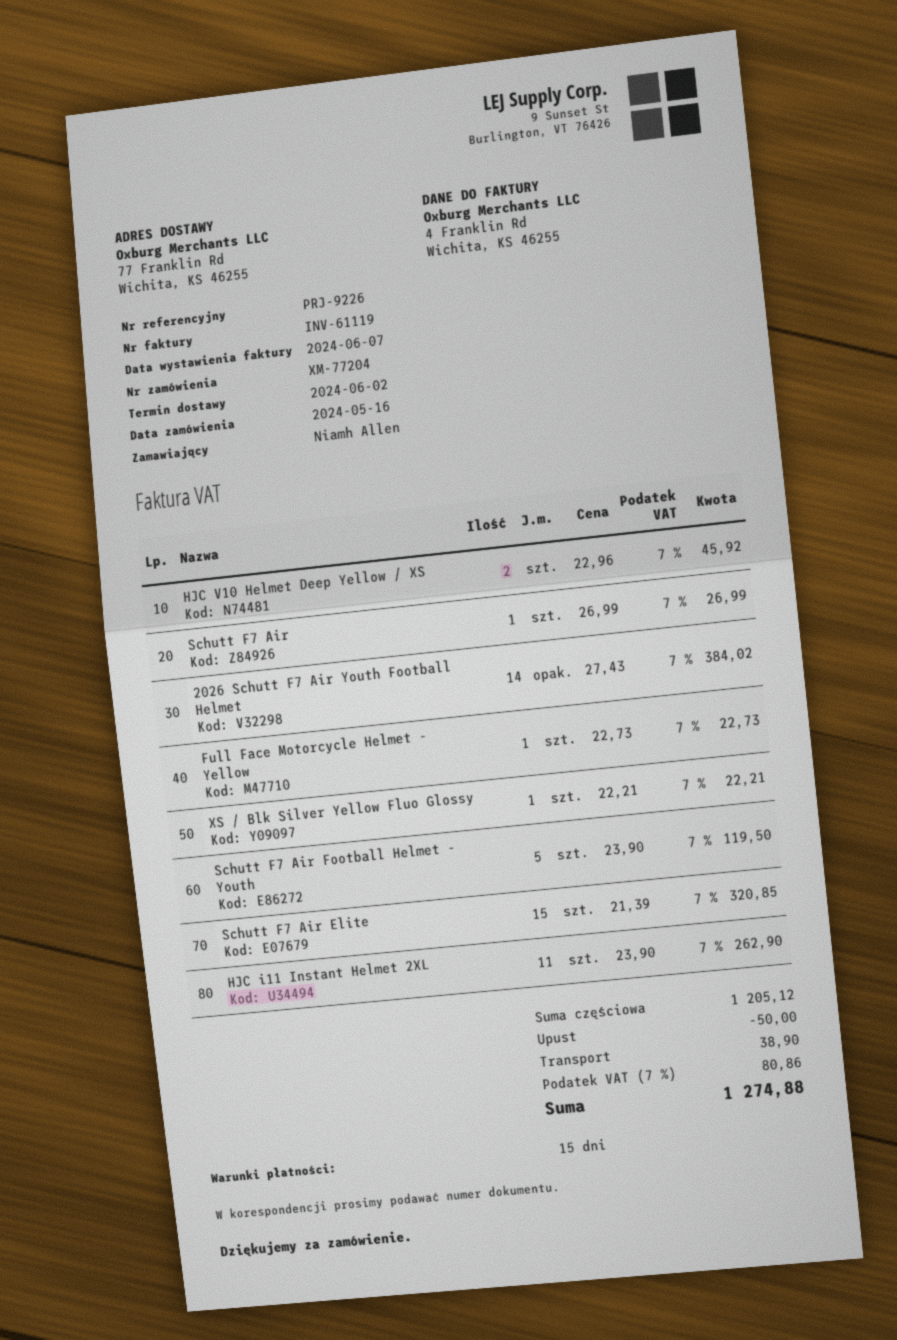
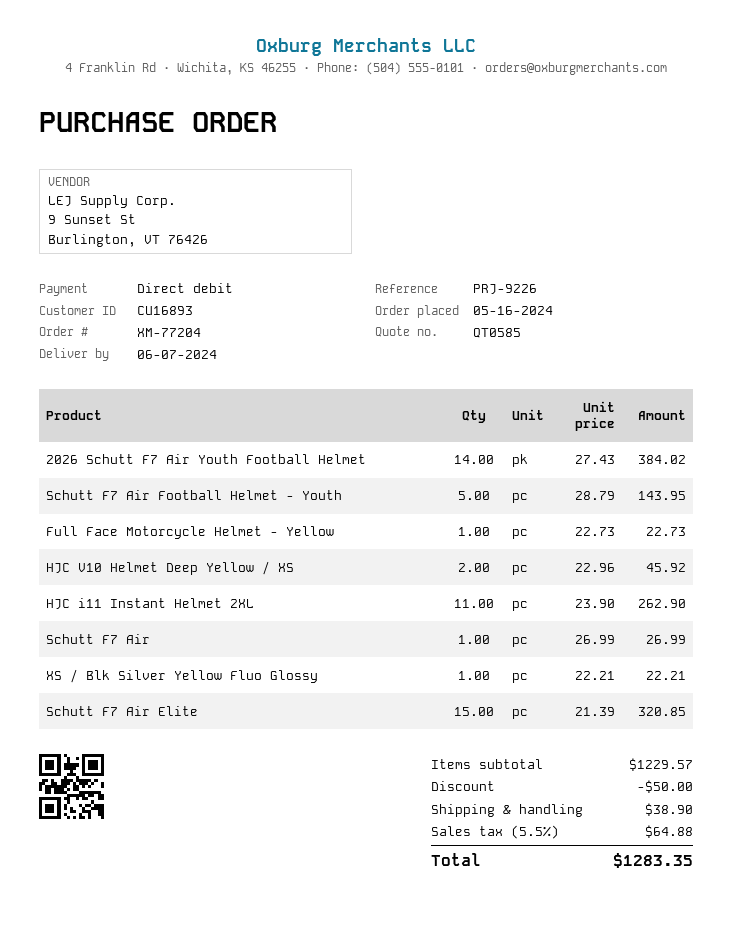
delivery date: 2024-06-02 -> 2024-06-07
Schutt F7 Air Football Helmet - Youth: 5 x 23.90 = 119.50 -> 5 x 28.79 = 143.95
subtotal: 1205.12 -> 1229.57
tax: 7% = 80.86 -> 5.5% = 64.88
total: 1274.88 -> 1283.35

